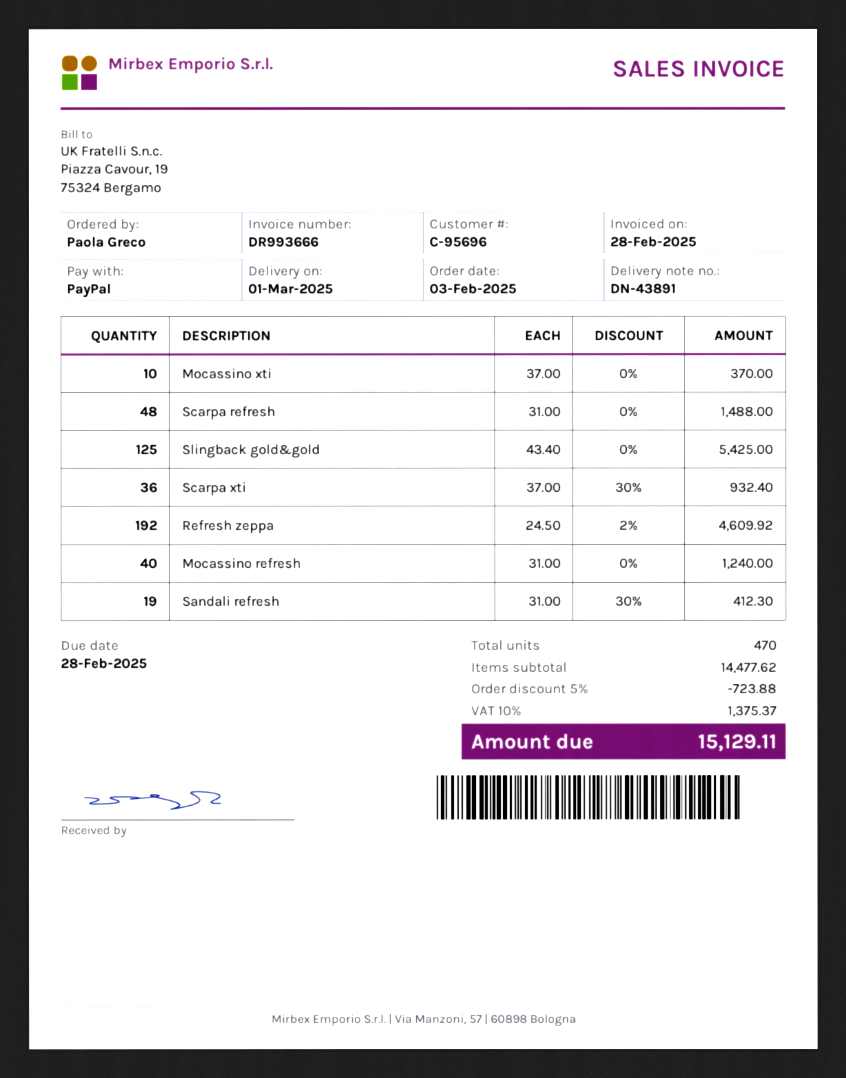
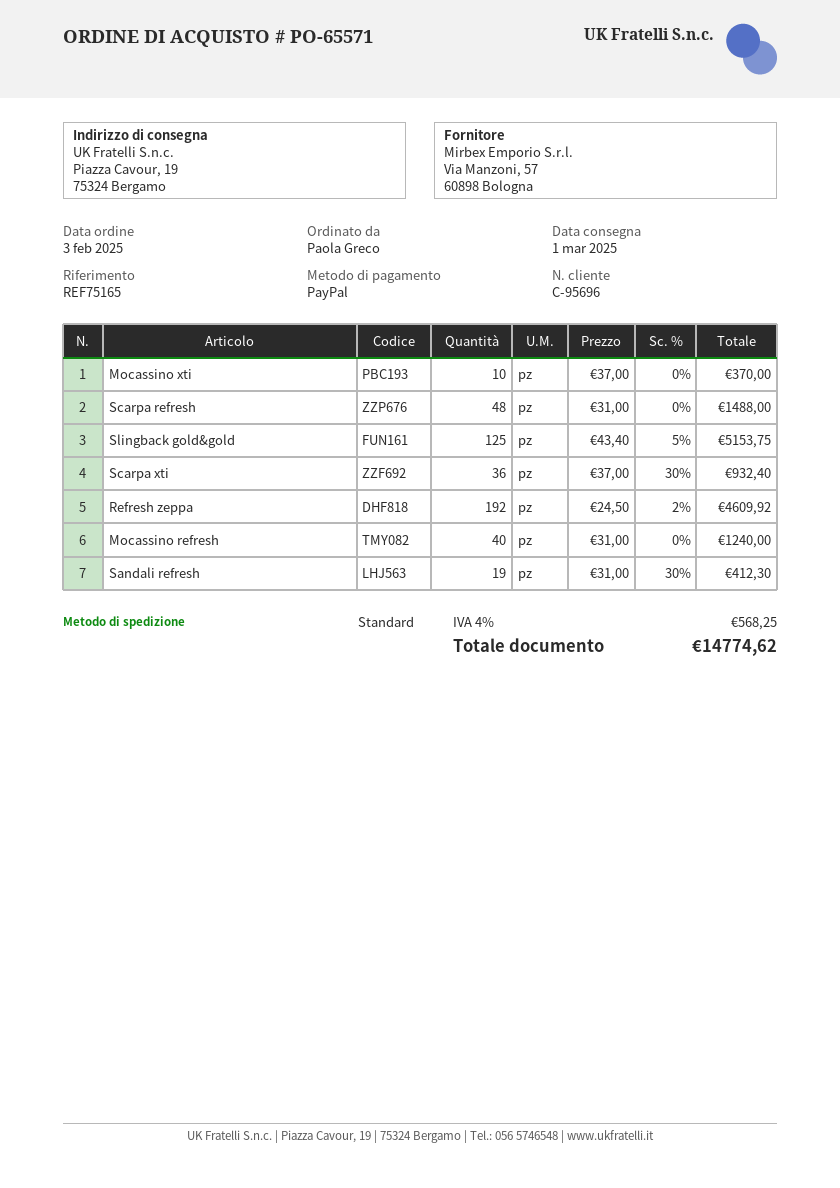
Slingback gold&gold: 125 x 43.40 = 5425.00 -> 125 x 43.40 - 5% = 5153.75
discount: 5% = 723.88 -> none
tax: 10% = 1375.37 -> 4% = 568.25
total: 15129.11 -> 14774.62

